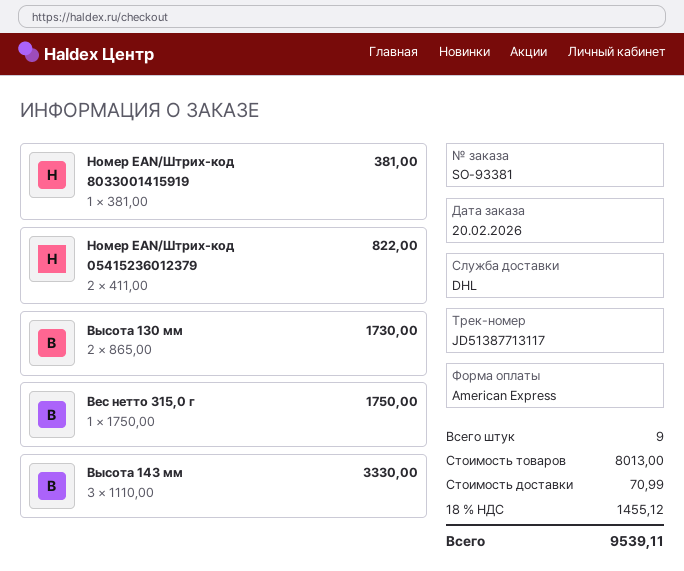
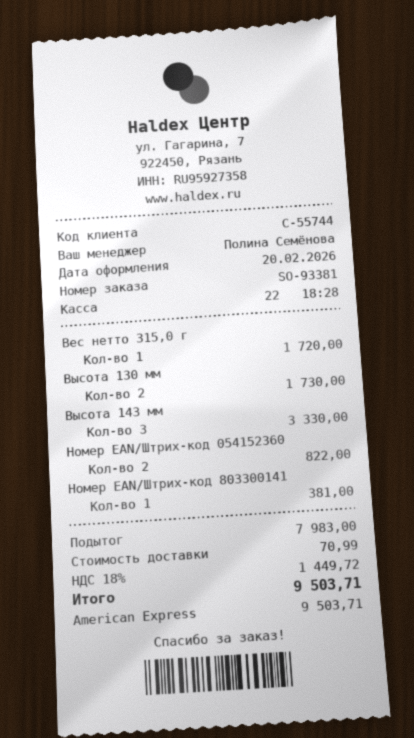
Вес нетто 315,0 г: 1 for 1750.00 -> 1 for 1720.00
subtotal: 8013.00 -> 7983.00
tax: 18% = 1455.12 -> 18% = 1449.72
total: 9539.11 -> 9503.71

